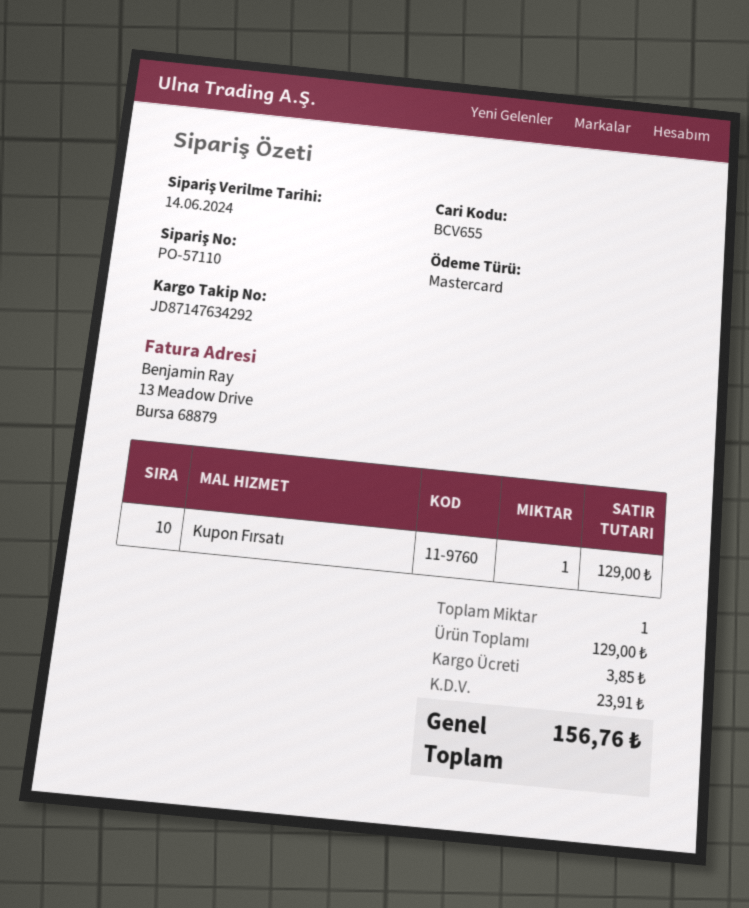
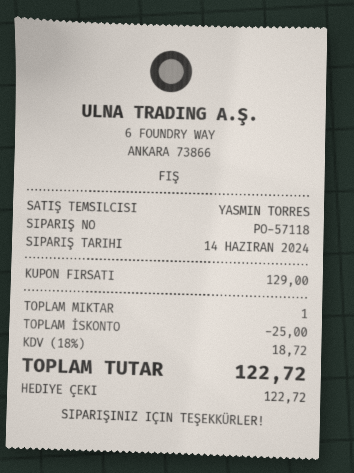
order number: PO-57110 -> PO-57118
payment method: Mastercard -> gift card
discount: none -> 25.00
shipping: 3.85 -> none
tax: 23.91 -> 18.72
total: 156.76 -> 122.72

